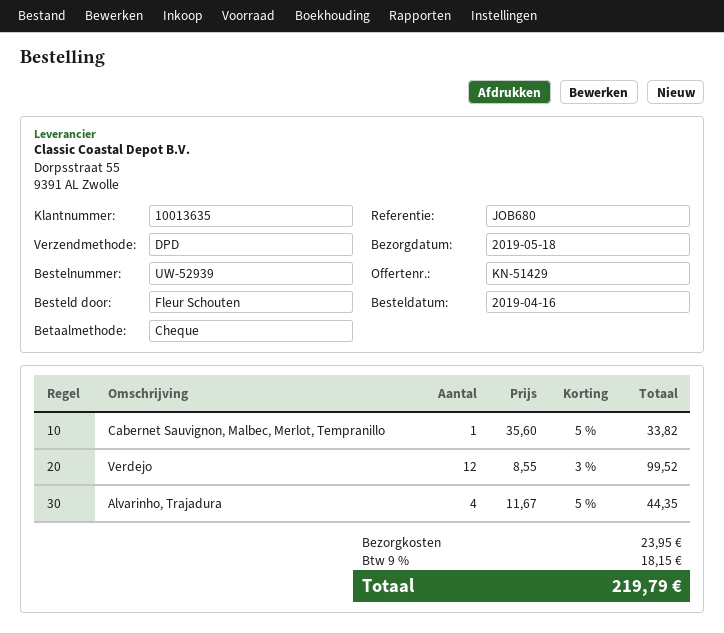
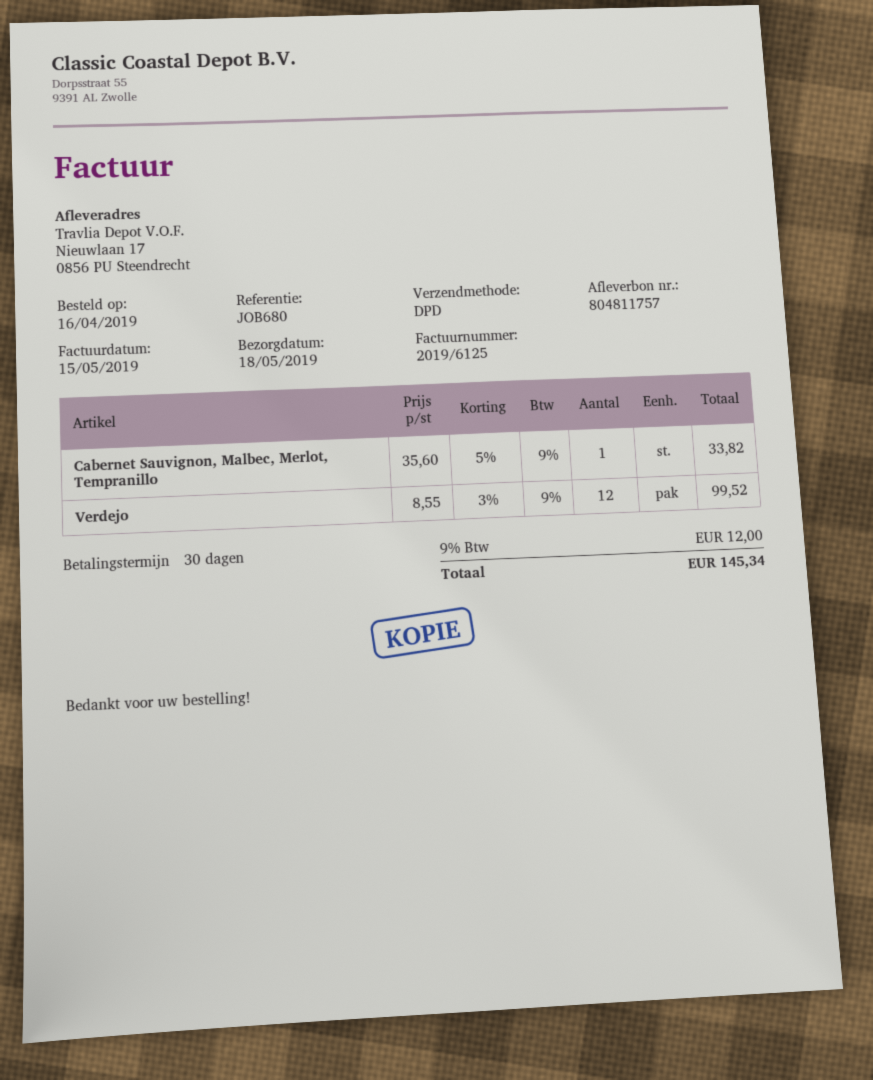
Alvarinho, Trajadura: 4 x 11.67 - 5% = 44.35 -> none
shipping: 23.95 -> none
tax: 9% = 18.15 -> 9% = 12.00
total: 219.79 -> 145.34

